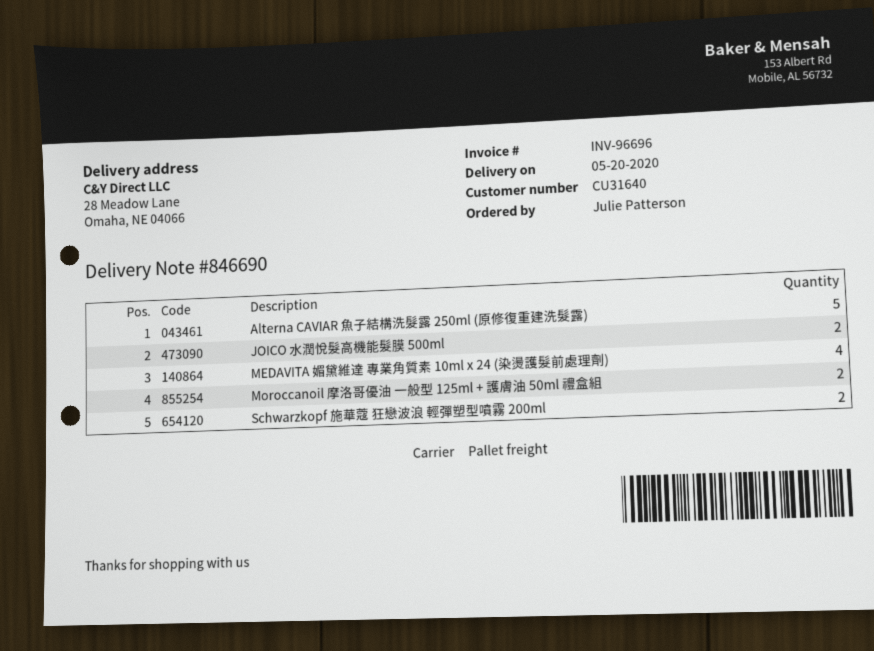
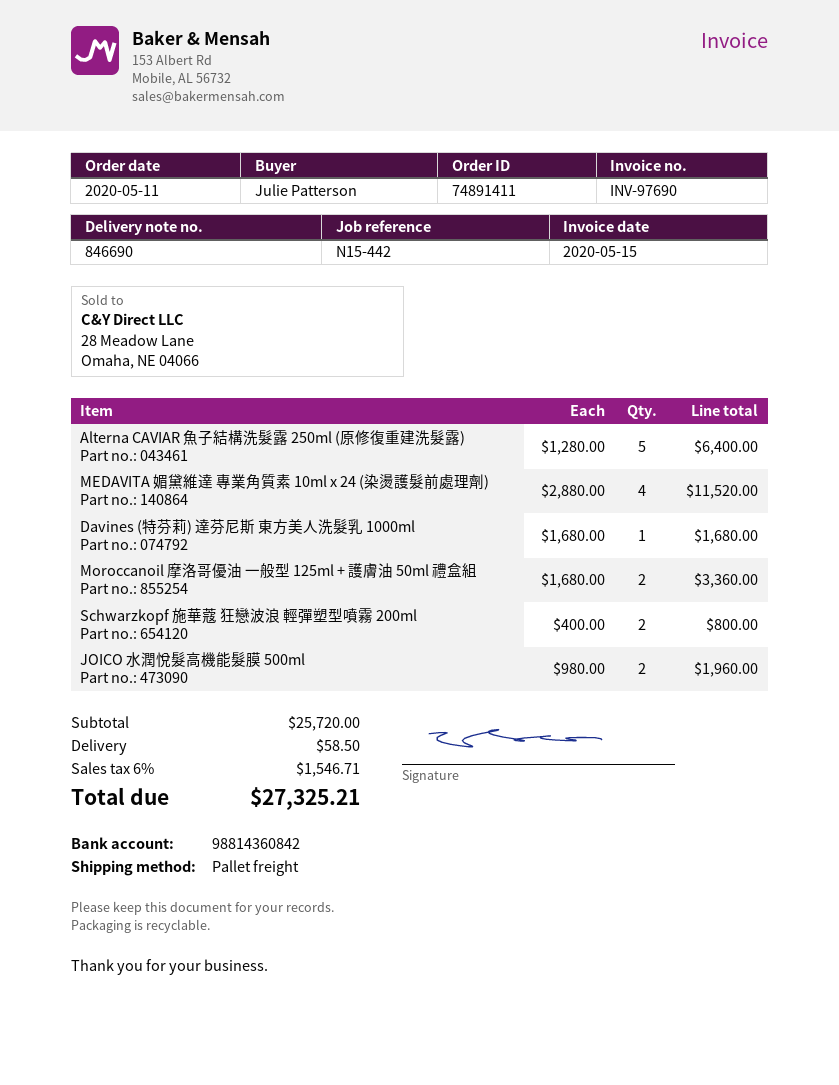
invoice number: INV-96696 -> INV-97690
Davines (特芬莉) 達芬尼斯 東方美人洗髮乳 1000ml: none -> 1

